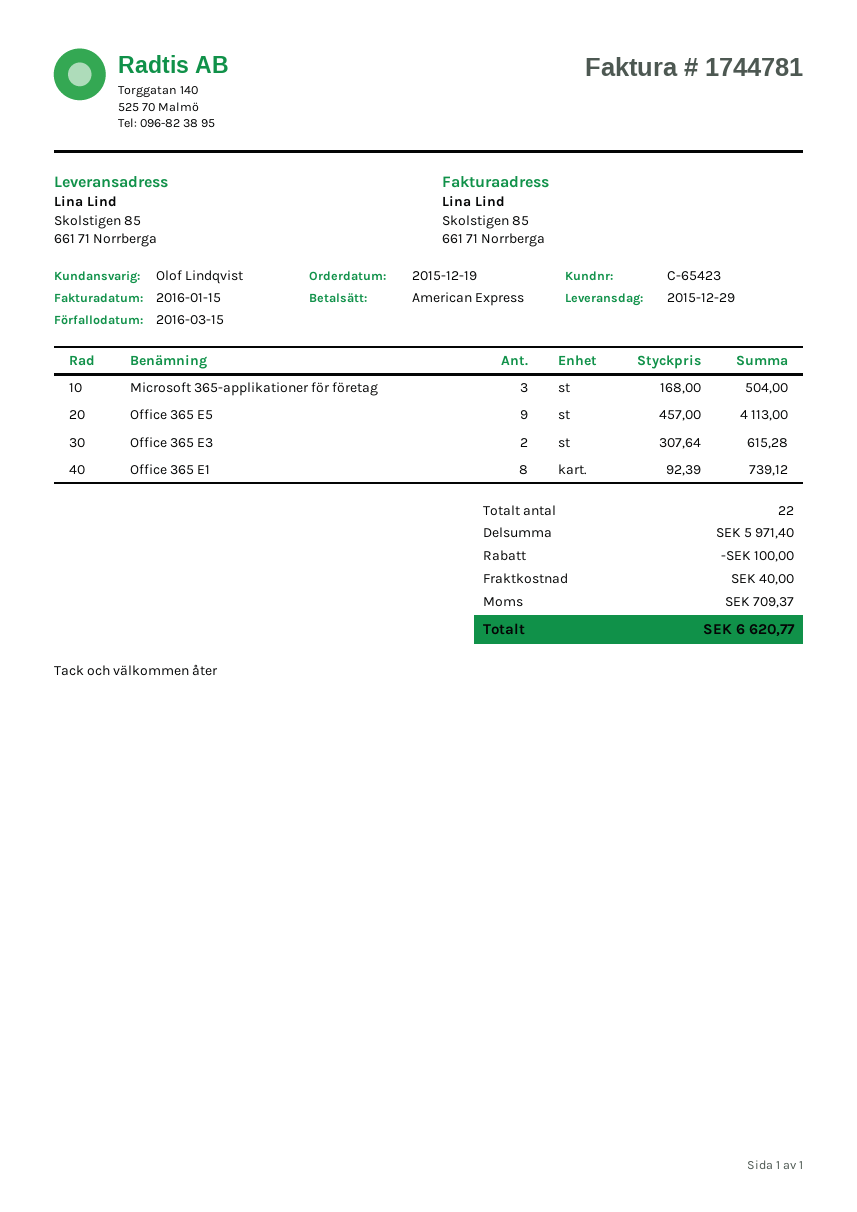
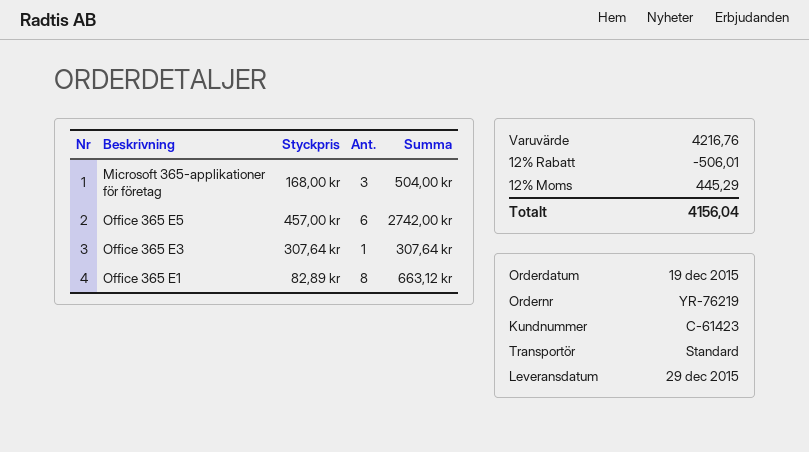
customer number: C-65423 -> C-61423
Office 365 E5: 9 x 457.00 = 4113.00 -> 6 x 457.00 = 2742.00
Office 365 E3: 2 x 307.64 = 615.28 -> 1 x 307.64 = 307.64
Office 365 E1: 8 x 92.39 = 739.12 -> 8 x 82.89 = 663.12
subtotal: 5971.40 -> 4216.76
discount: 100.00 -> 506.01
shipping: 40.00 -> none
tax: 709.37 -> 445.29
total: 6620.77 -> 4156.04

